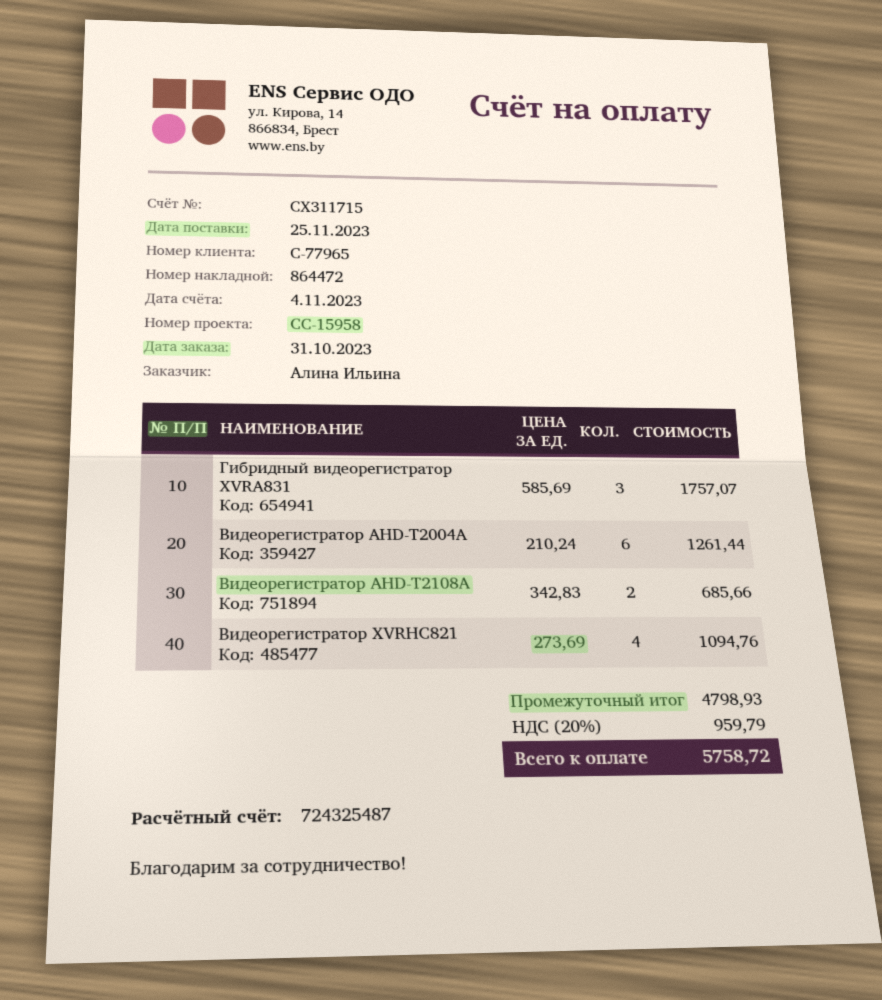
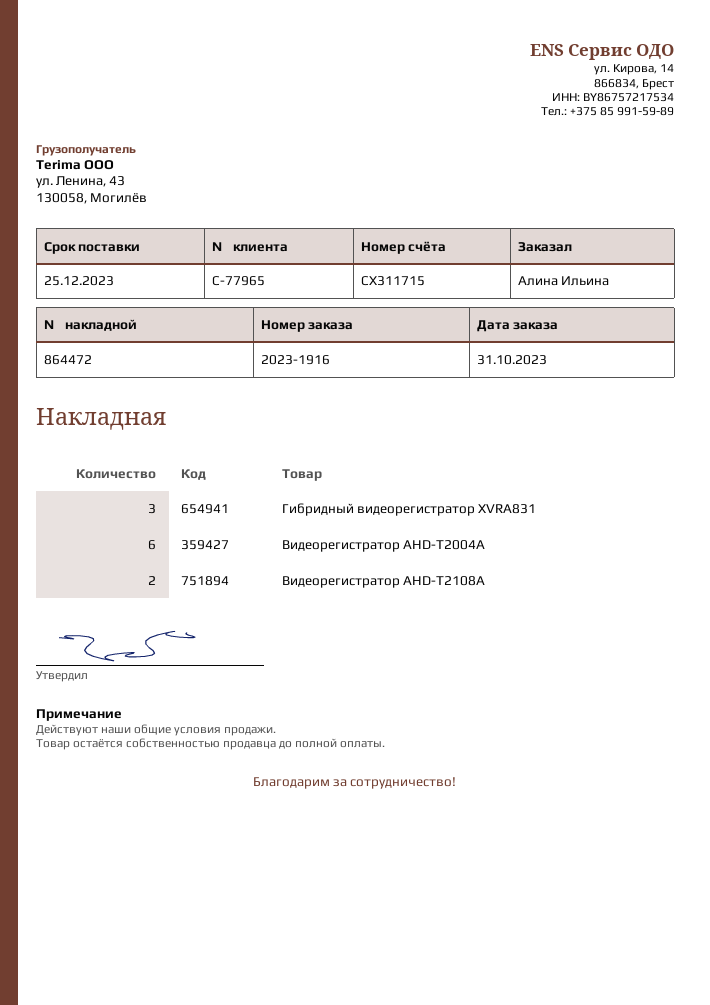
delivery date: 2023-11-25 -> 2023-12-25
Видеорегистратор XVRHC821: 4 -> none

